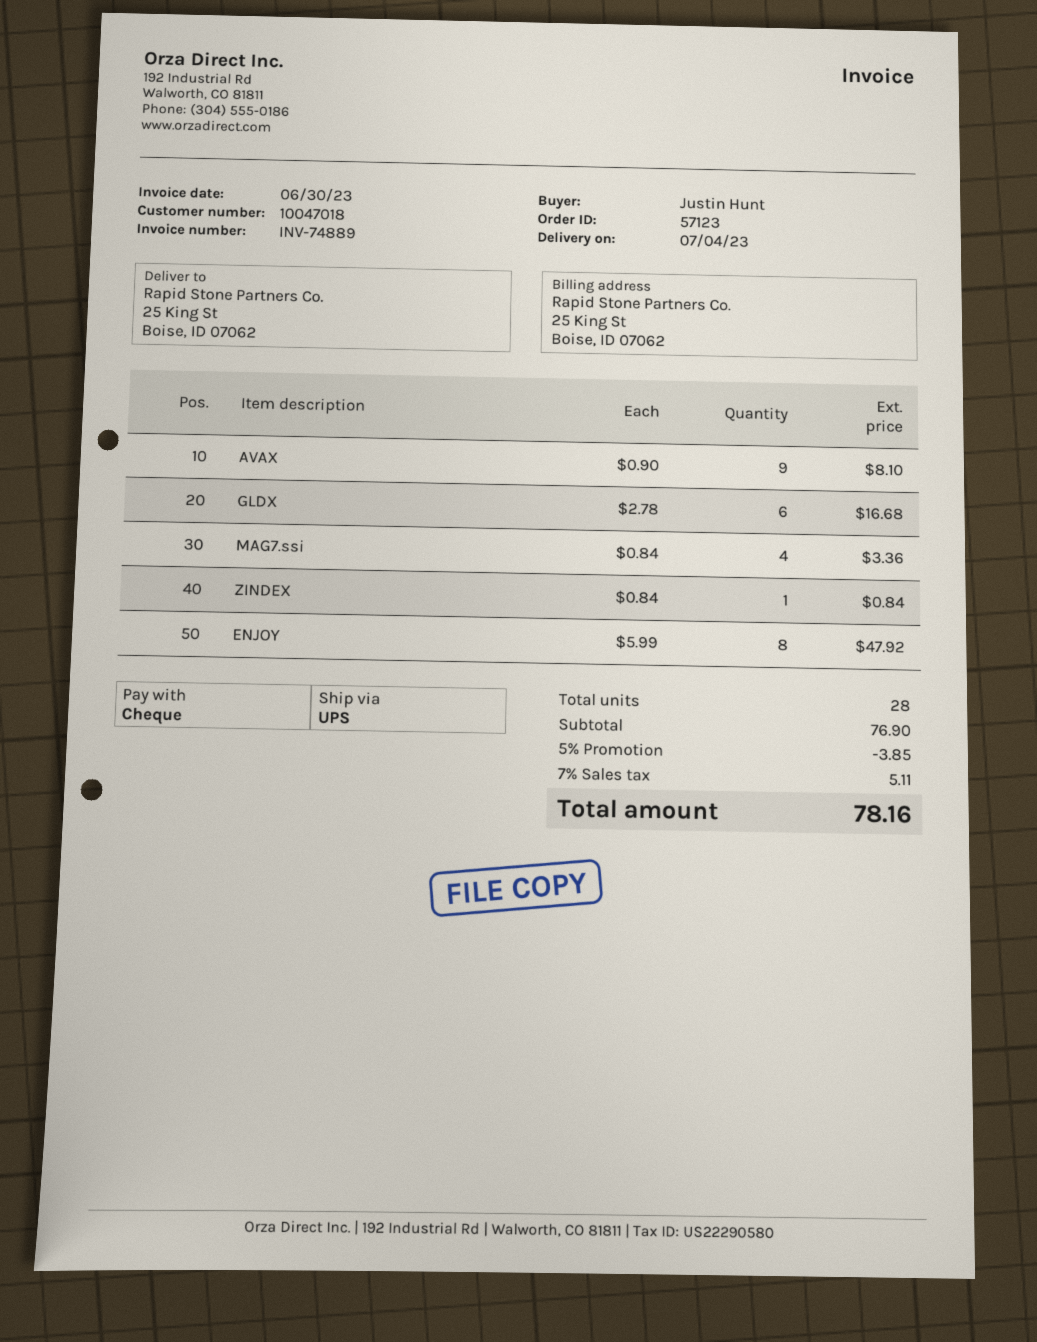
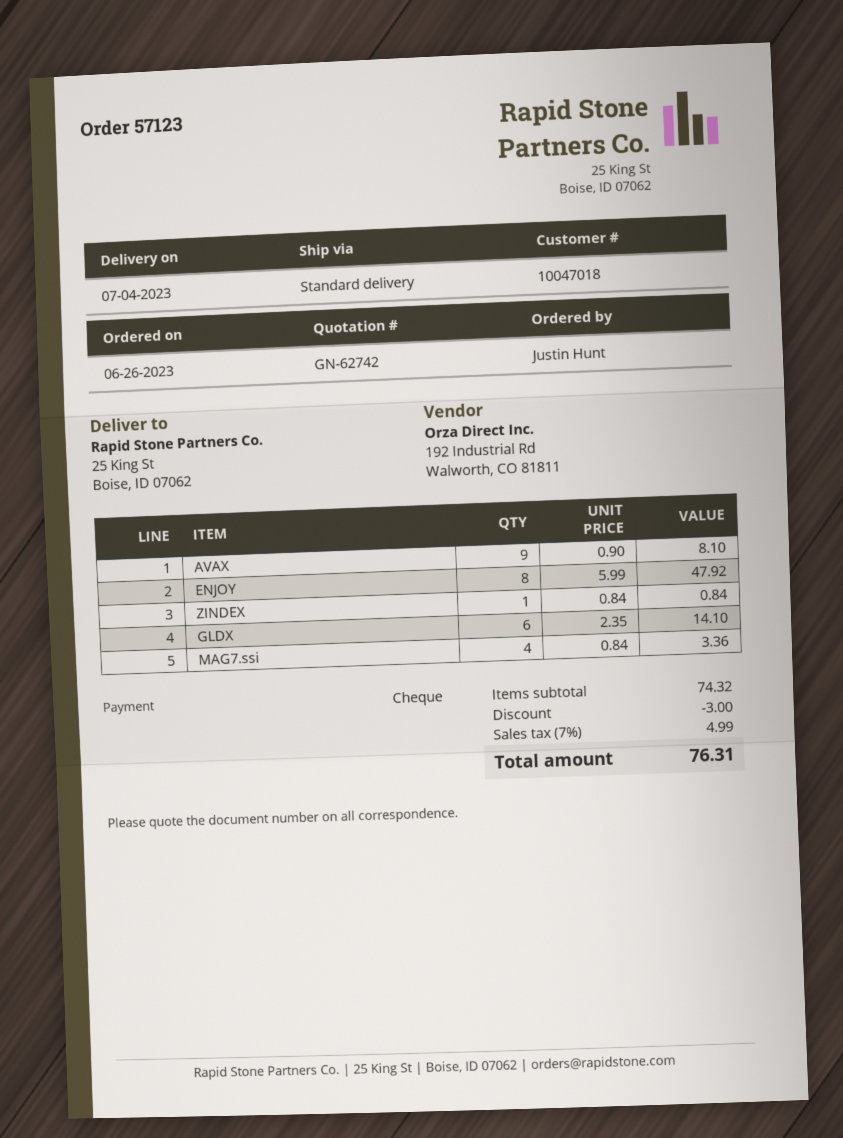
shipping method: UPS -> standard
GLDX: 6 x 2.78 = 16.68 -> 6 x 2.35 = 14.10
subtotal: 76.90 -> 74.32
discount: 3.85 -> 3.00
tax: 7% = 5.11 -> 7% = 4.99
total: 78.16 -> 76.31

